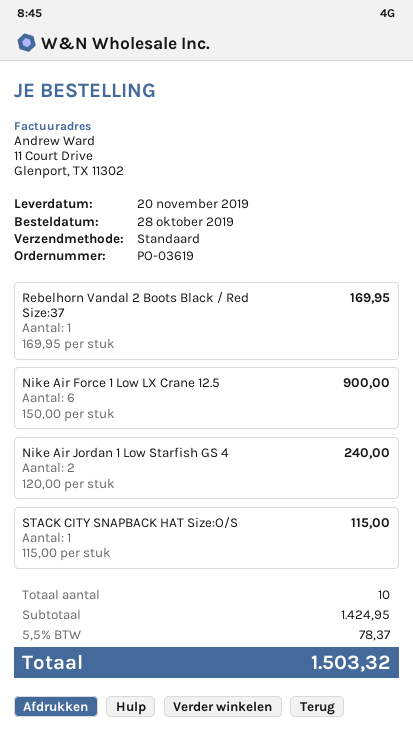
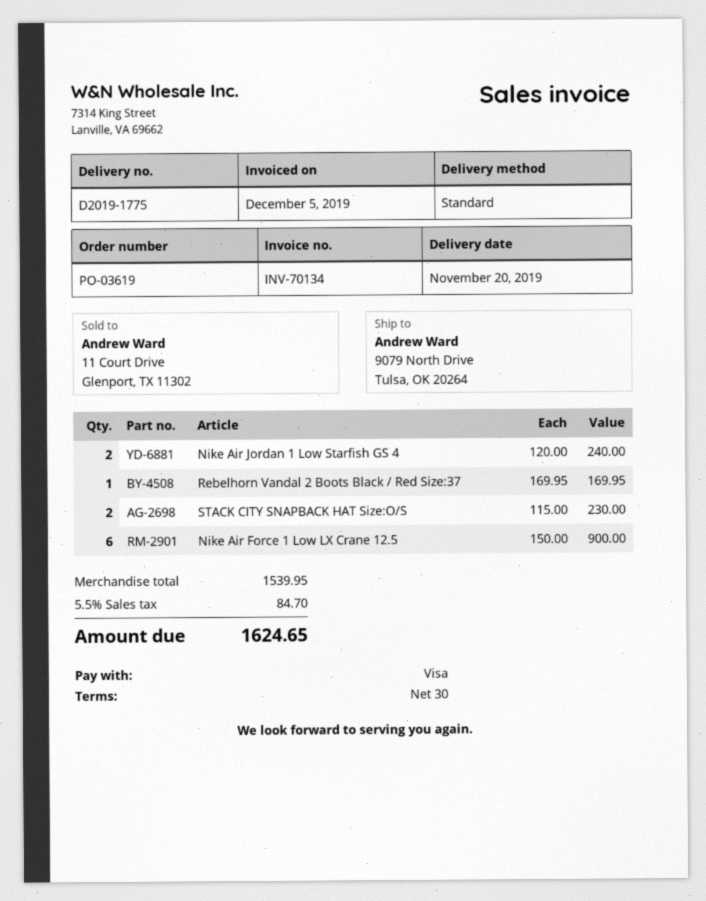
STACK CITY SNAPBACK HAT Size:O/S: 1 x 115.00 = 115.00 -> 2 x 115.00 = 230.00
subtotal: 1424.95 -> 1539.95
tax: 5.5% = 78.37 -> 5.5% = 84.70
total: 1503.32 -> 1624.65

